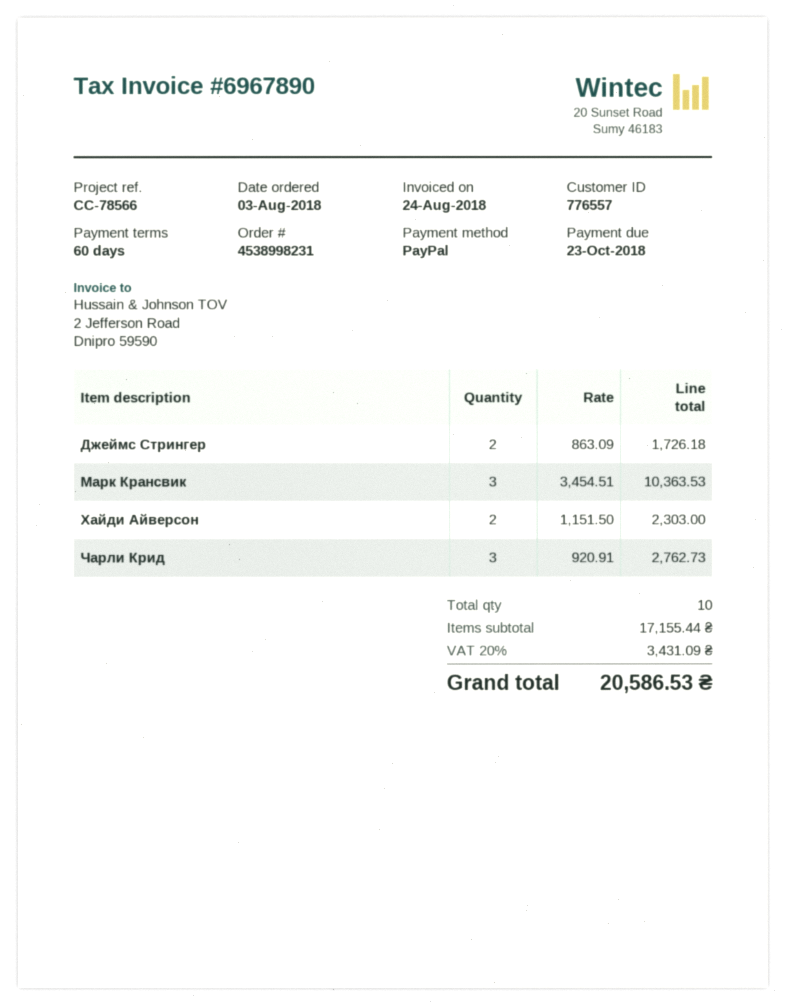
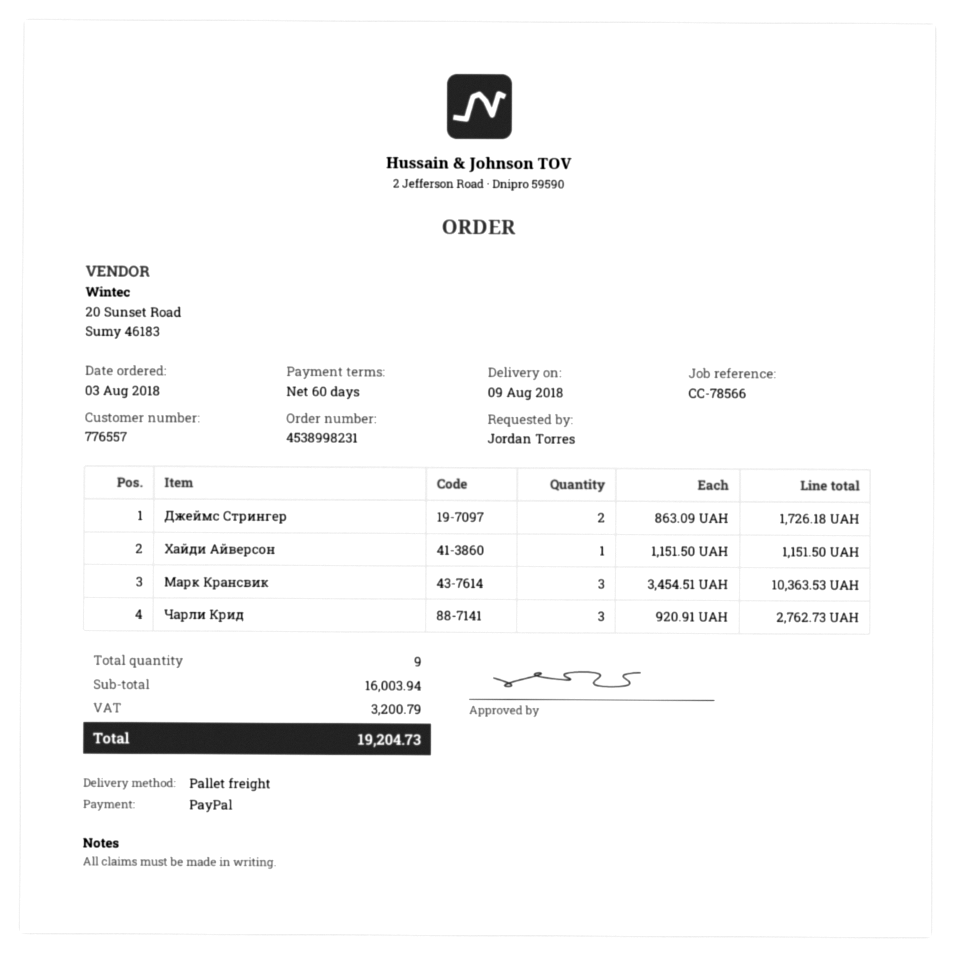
Хайди Айверсон: 2 x 1151.50 = 2303.00 -> 1 x 1151.50 = 1151.50
total quantity: 10 -> 9
subtotal: 17155.44 -> 16003.94
tax: 3431.09 -> 3200.79
total: 20586.53 -> 19204.73

